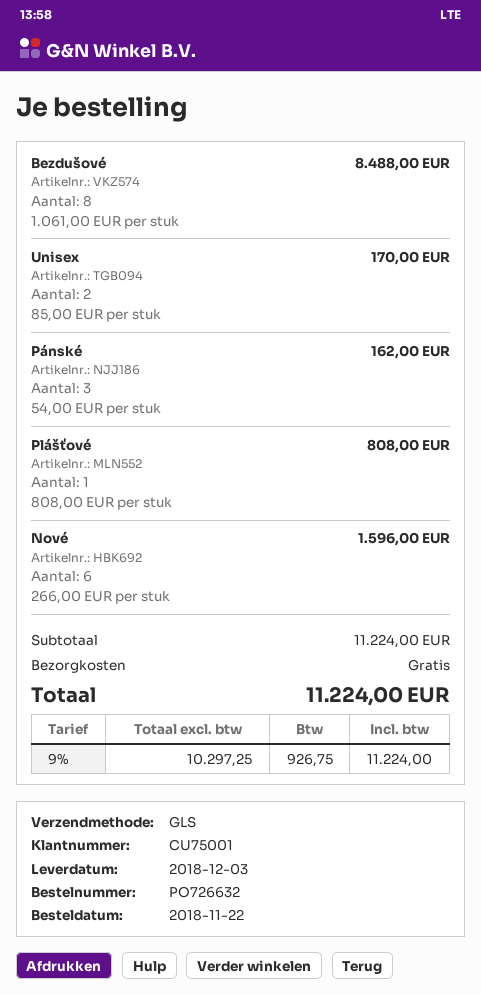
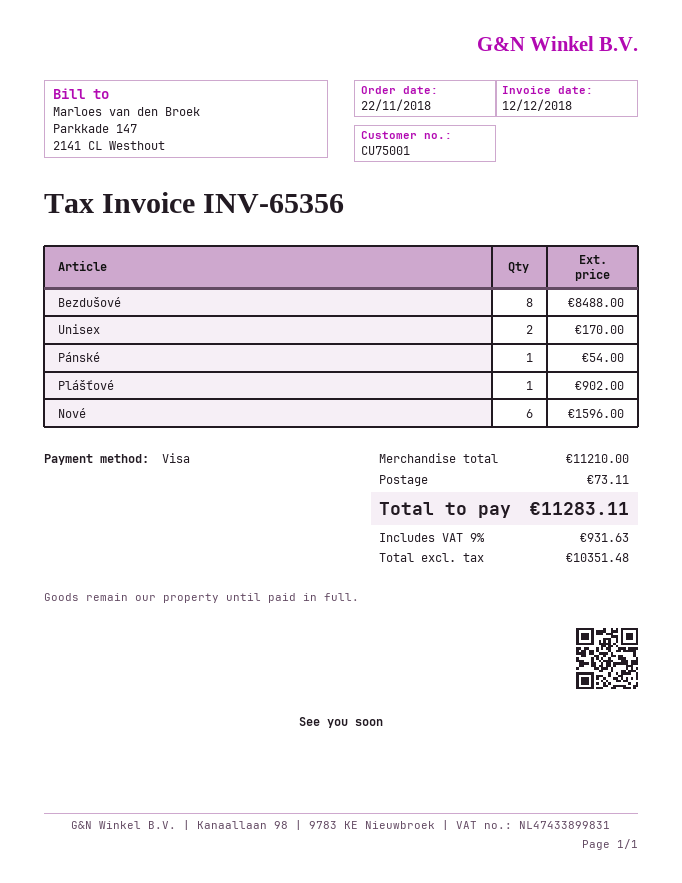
Pánské: 3 for 162.00 -> 1 for 54.00
Plášťové: 1 for 808.00 -> 1 for 902.00
subtotal: 11224.00 -> 11210.00
shipping: 0.00 -> 73.11
net: 10297.25 -> 10351.48
tax: 9% = 926.75 -> 9% = 931.63
total: 11224.00 -> 11283.11

